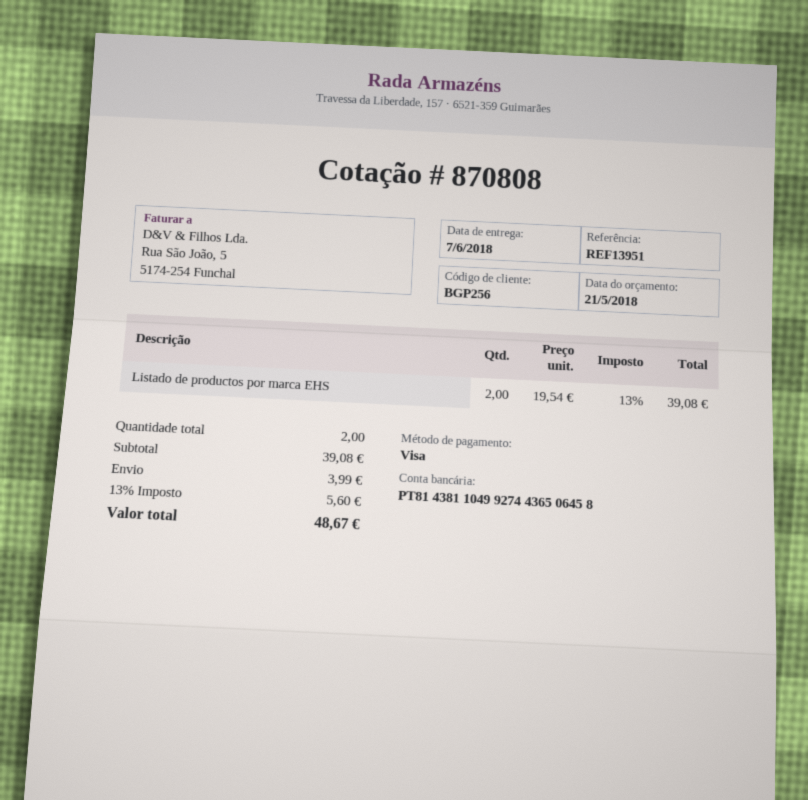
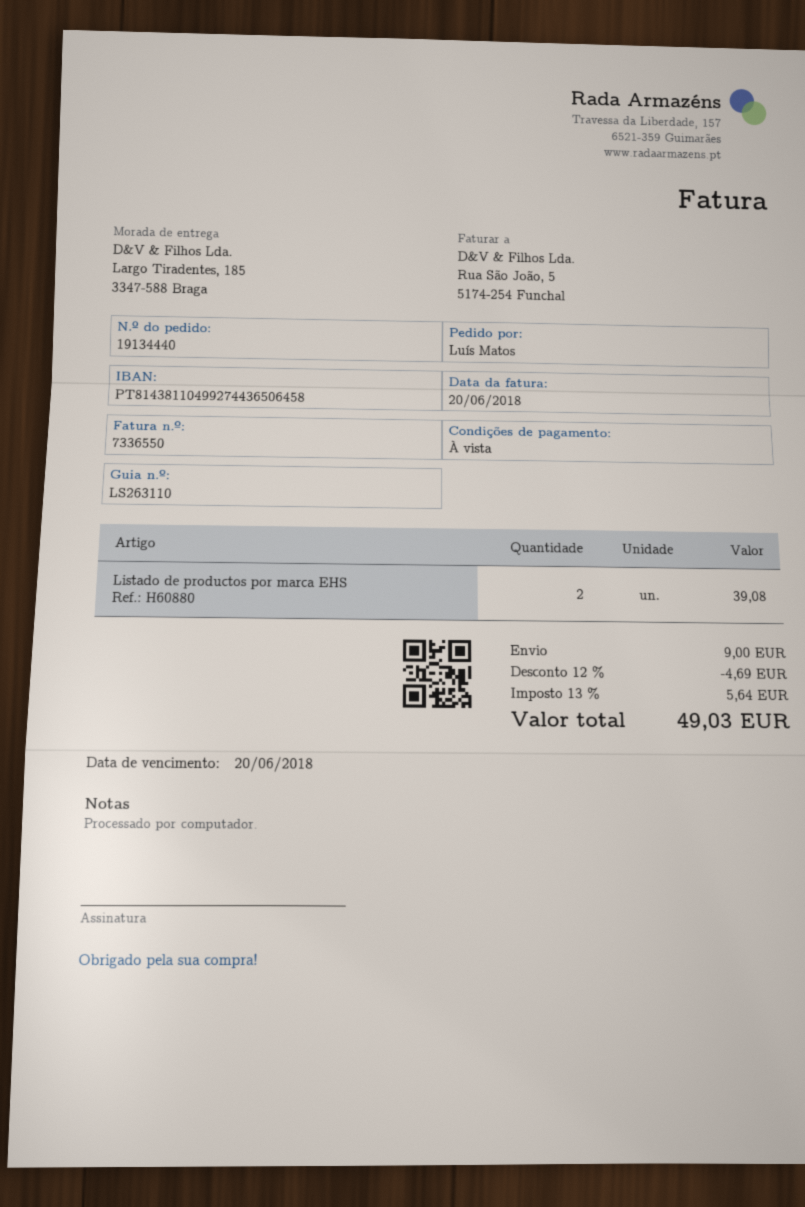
discount: none -> 12% = 4.69
shipping: 3.99 -> 9.00
tax: 13% = 5.60 -> 13% = 5.64
total: 48.67 -> 49.03

